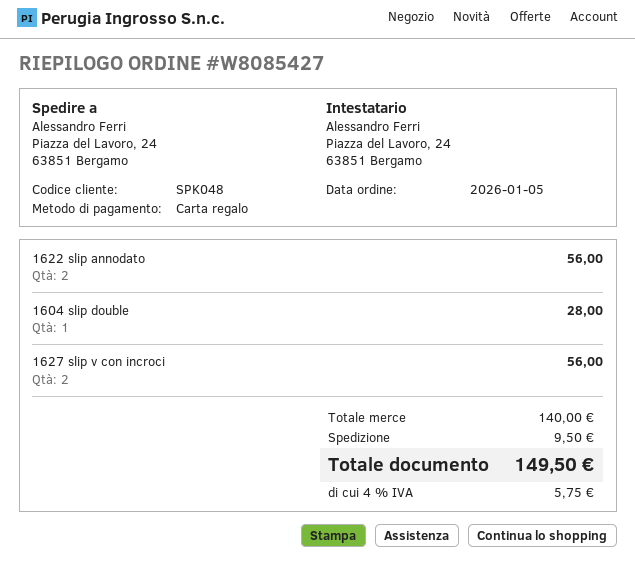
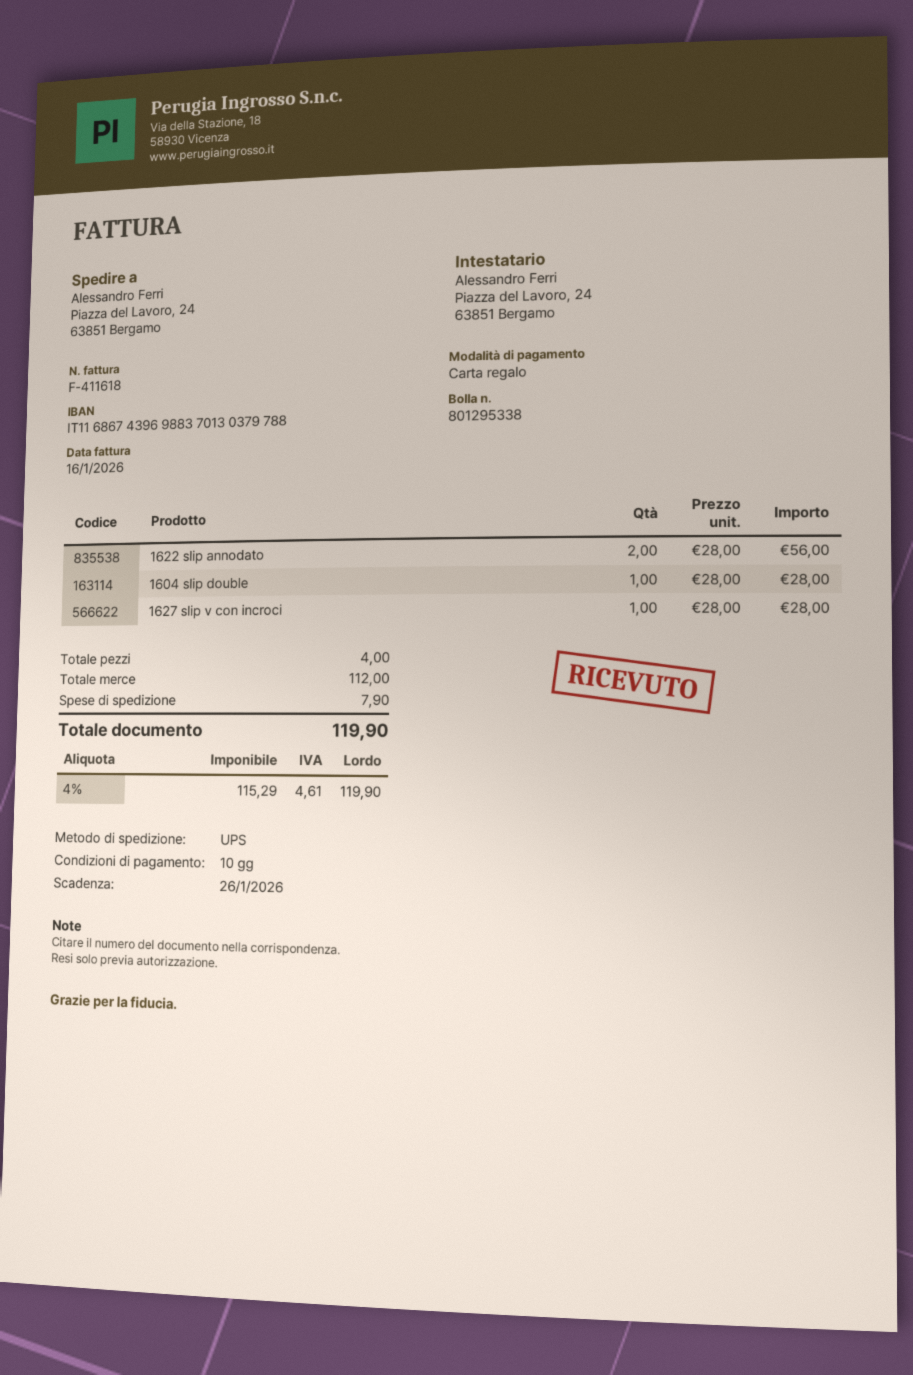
1627 slip v con incroci: 2 for 56.00 -> 1 for 28.00
subtotal: 140.00 -> 112.00
shipping: 9.50 -> 7.90
tax: 4% = 5.75 -> 4% = 4.61
total: 149.50 -> 119.90

